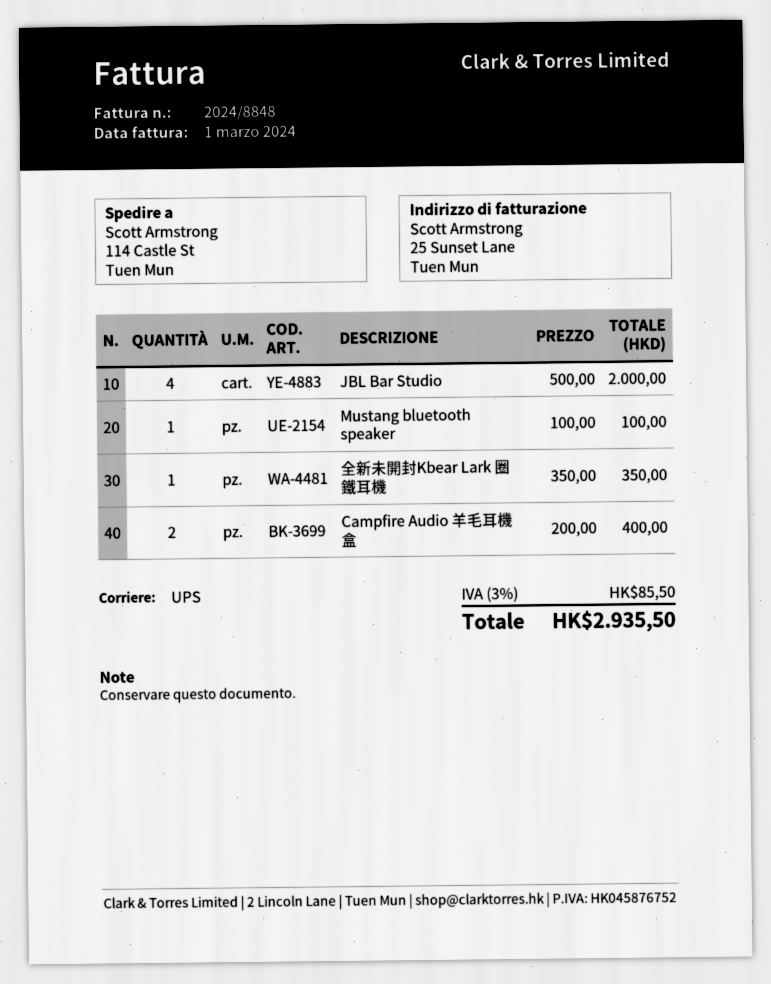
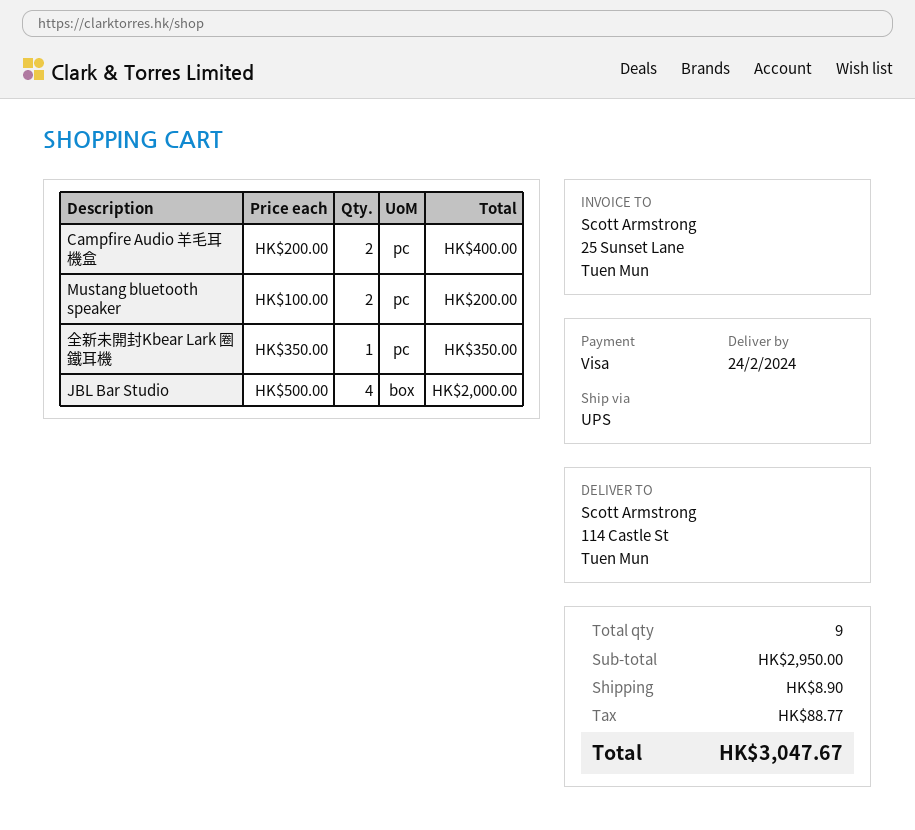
Mustang bluetooth speaker: 1 x 100.00 = 100.00 -> 2 x 100.00 = 200.00
shipping: none -> 8.90
tax: 85.50 -> 88.77
total: 2935.50 -> 3047.67

